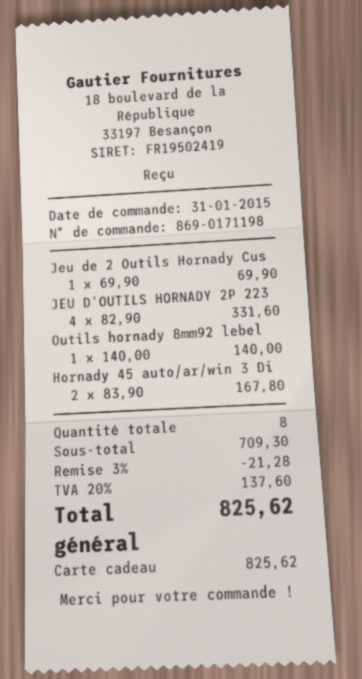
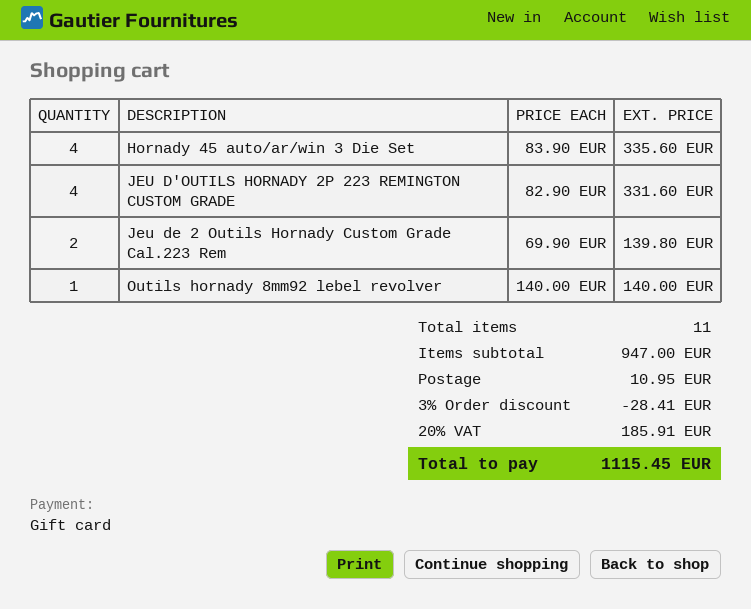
Jeu de 2 Outils Hornady Cus: 1 x 69.90 = 69.90 -> 2 x 69.90 = 139.80
Hornady 45 auto/ar/win 3 Di: 2 x 83.90 = 167.80 -> 4 x 83.90 = 335.60
total quantity: 8 -> 11
subtotal: 709.30 -> 947.00
discount: 3% = 21.28 -> 3% = 28.41
shipping: none -> 10.95
tax: 20% = 137.60 -> 20% = 185.91
total: 825.62 -> 1115.45

